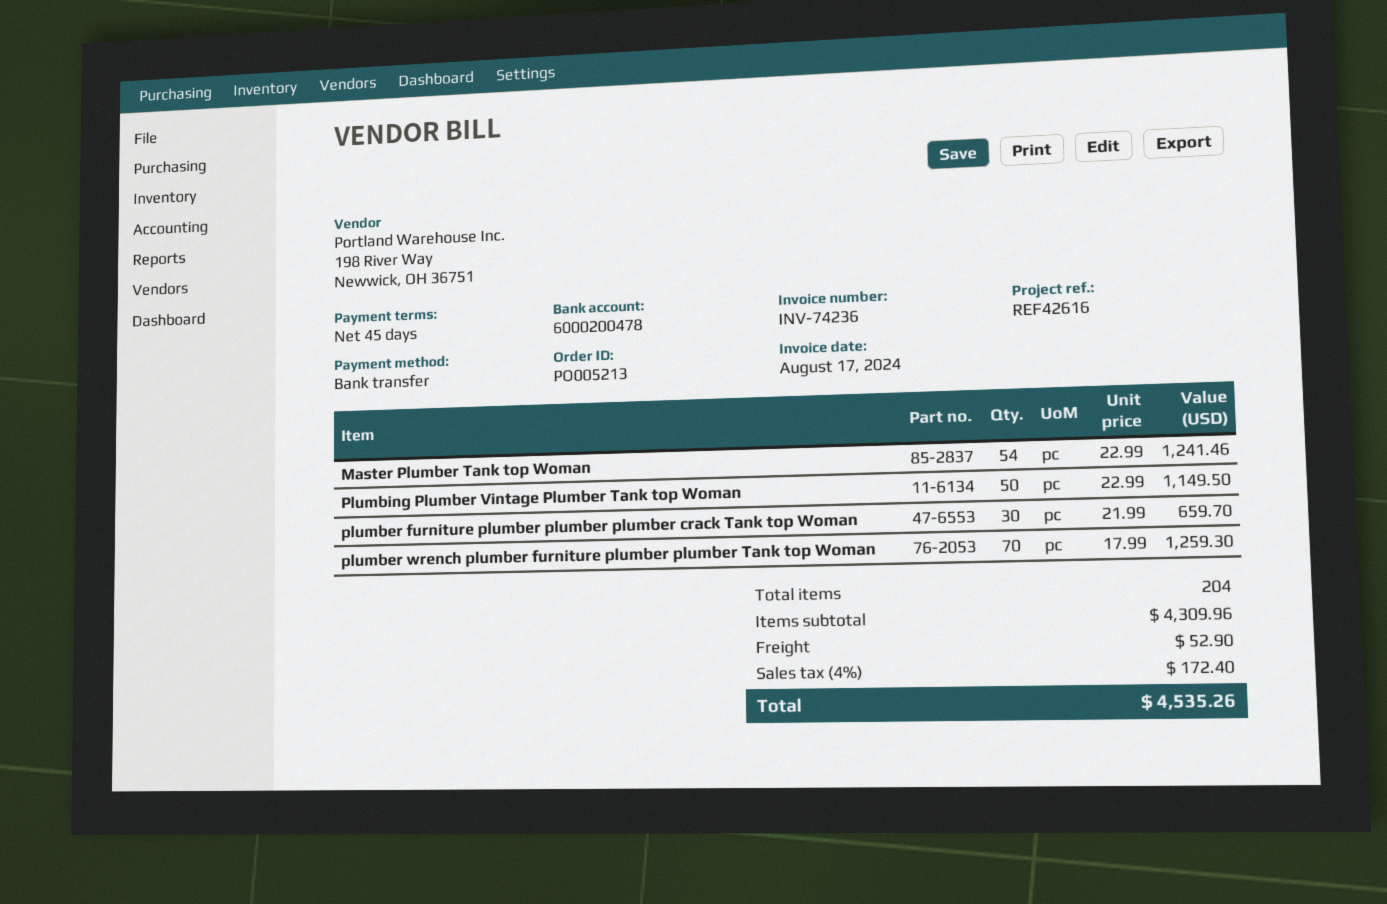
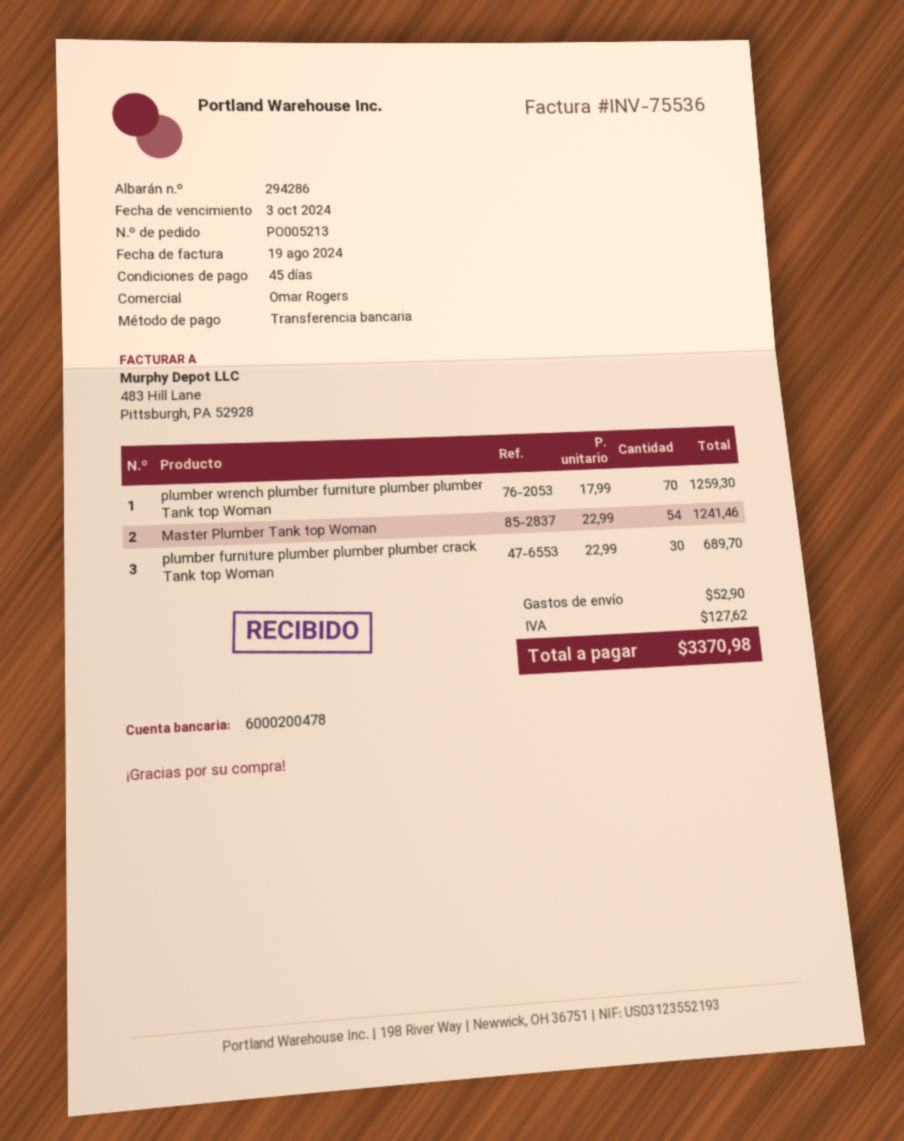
invoice number: INV-74236 -> INV-75536
invoice date: 2024-08-17 -> 2024-08-19
Plumbing Plumber Vintage Plumber Tank top Woman: 50 x 22.99 = 1149.50 -> none
plumber furniture plumber plumber plumber crack Tank top Woman: 30 x 21.99 = 659.70 -> 30 x 22.99 = 689.70
tax: 172.40 -> 127.62
total: 4535.26 -> 3370.98

